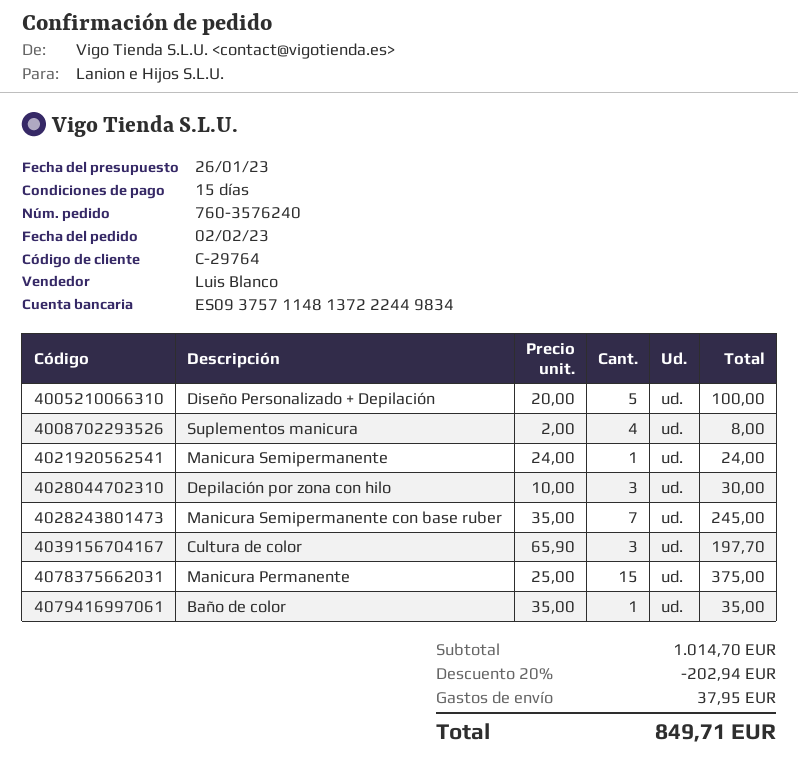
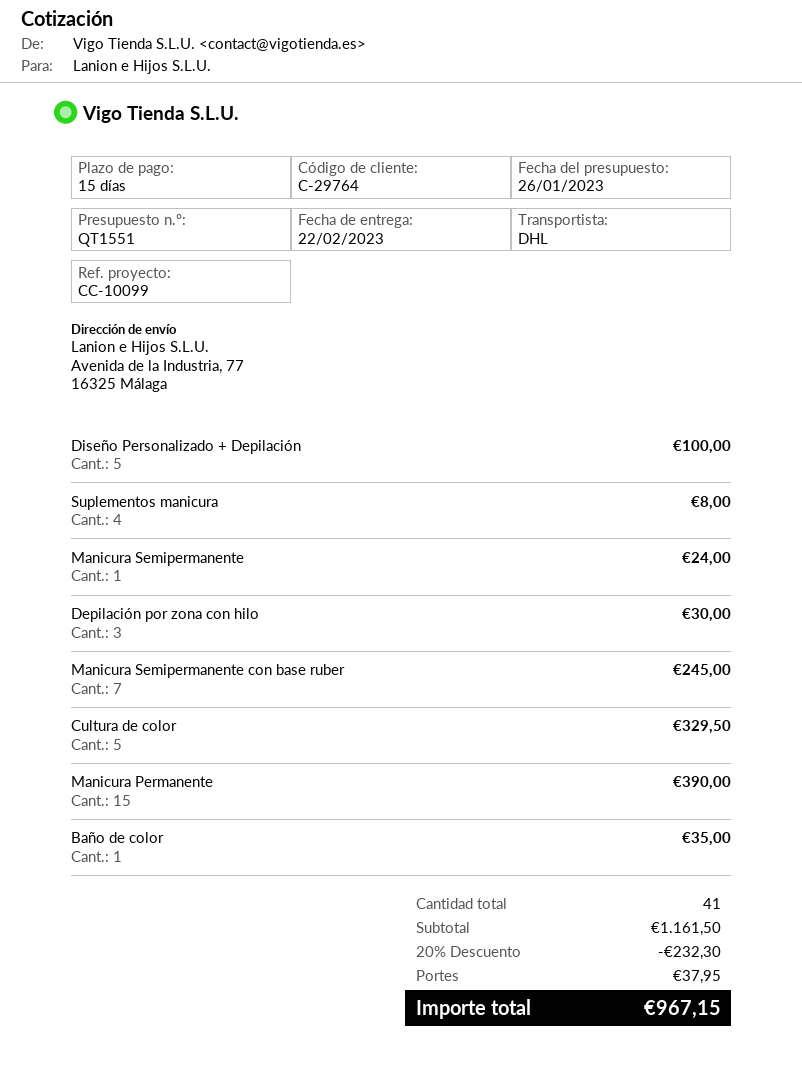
Cultura de color: 3 for 197.70 -> 5 for 329.50
Manicura Permanente: 15 for 375.00 -> 15 for 390.00
subtotal: 1014.70 -> 1161.50
discount: 20% = 202.94 -> 20% = 232.30
total: 849.71 -> 967.15

